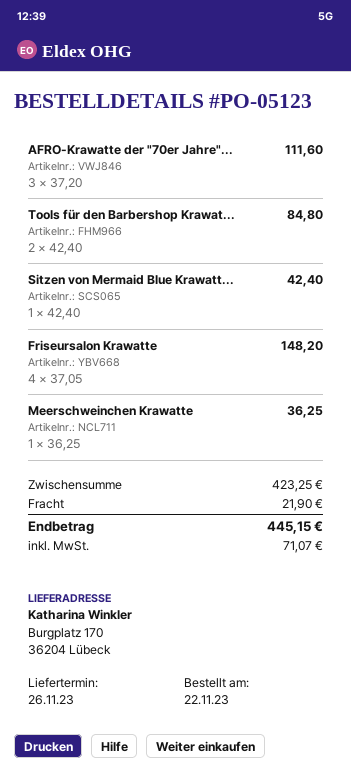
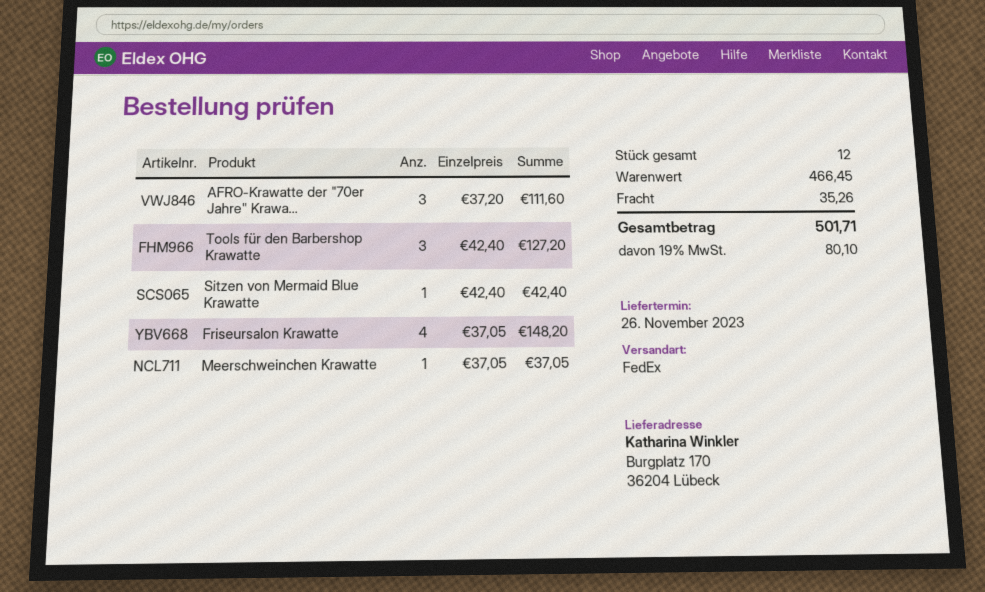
Tools für den Barbershop Krawat...: 2 x 42.40 = 84.80 -> 3 x 42.40 = 127.20
Meerschweinchen Krawatte: 1 x 36.25 = 36.25 -> 1 x 37.05 = 37.05
subtotal: 423.25 -> 466.45
shipping: 21.90 -> 35.26
tax: 71.07 -> 80.10
total: 445.15 -> 501.71

